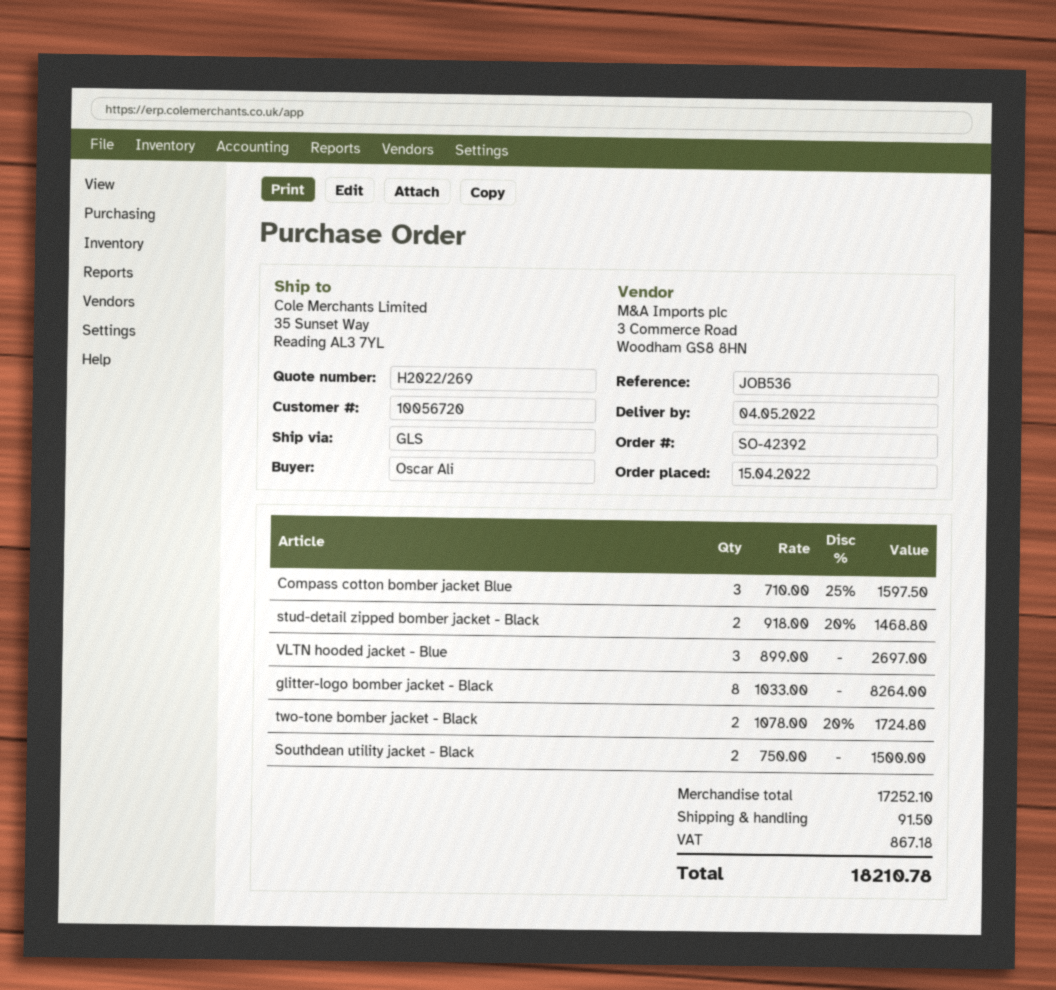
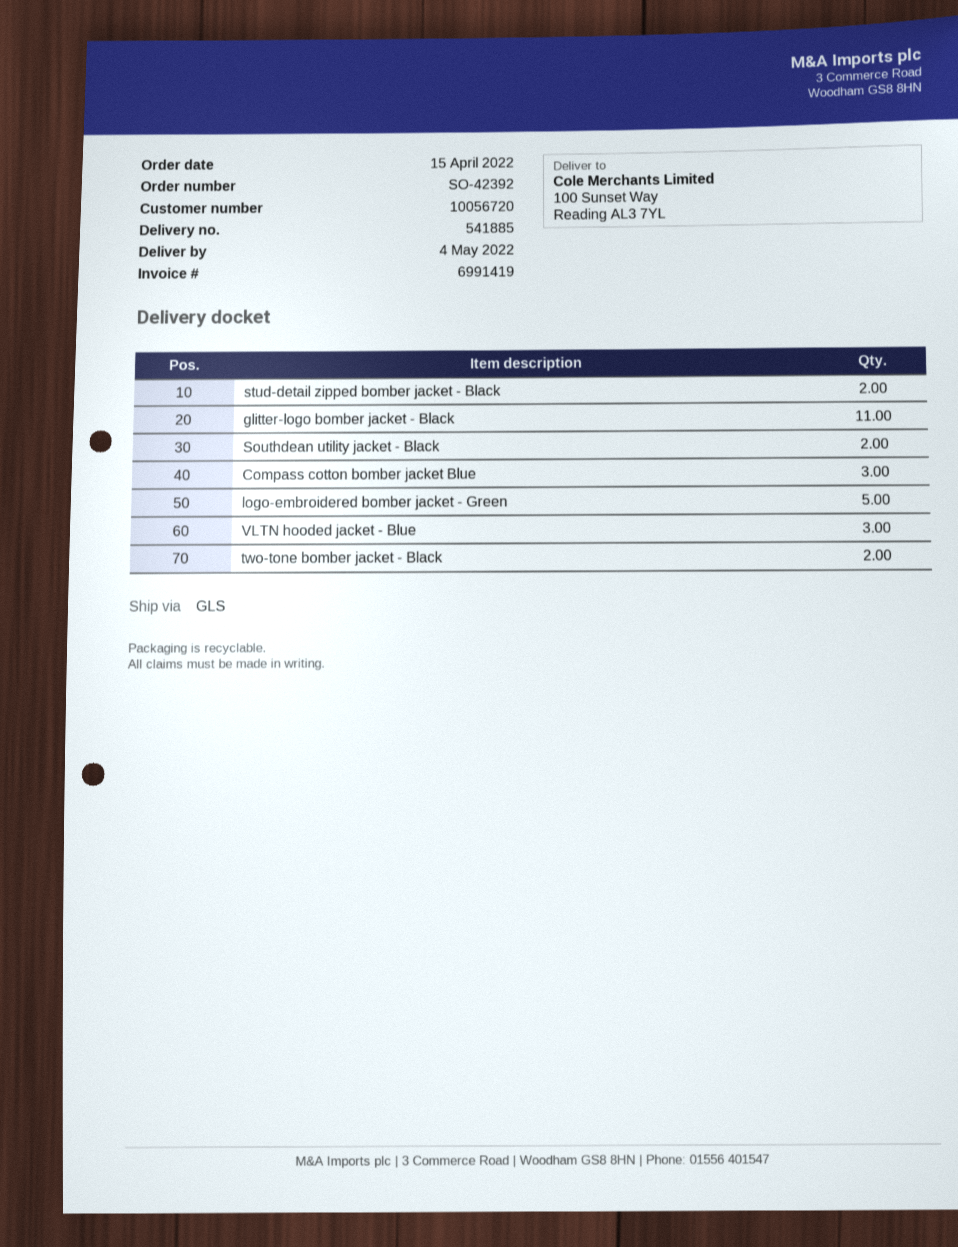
ship to: 35 Sunset Way, Reading AL3 7YL -> 100 Sunset Way, Reading AL3 7YL
glitter-logo bomber jacket - Black: 8 -> 11
logo-embroidered bomber jacket - Green: none -> 5

